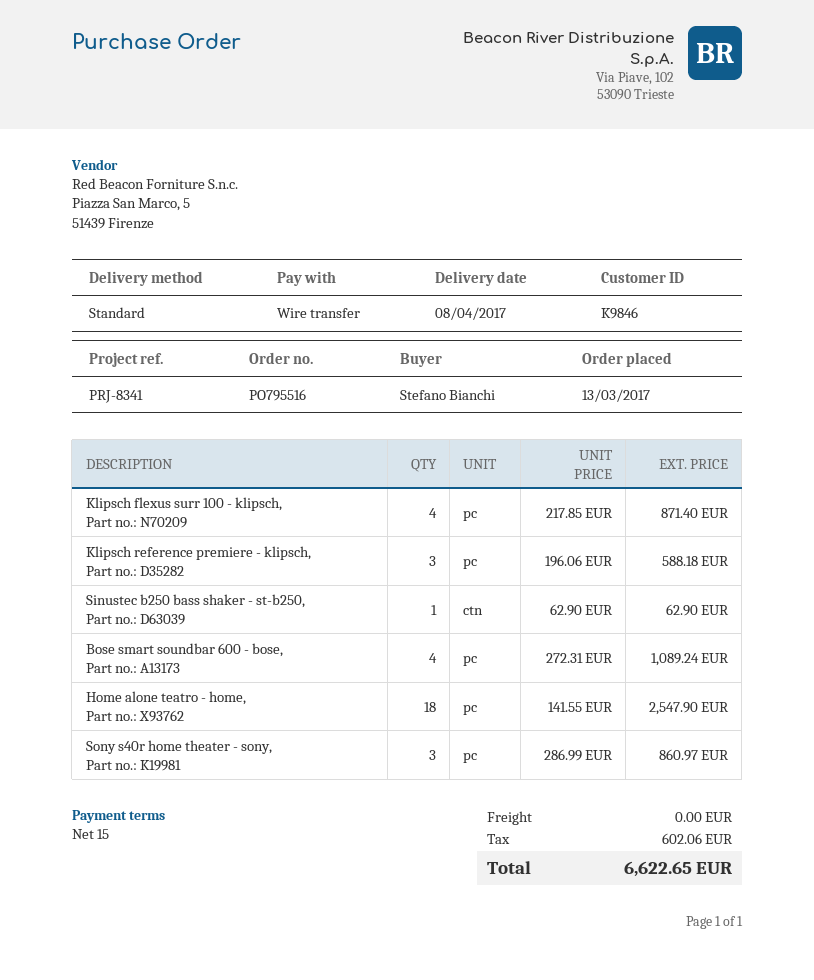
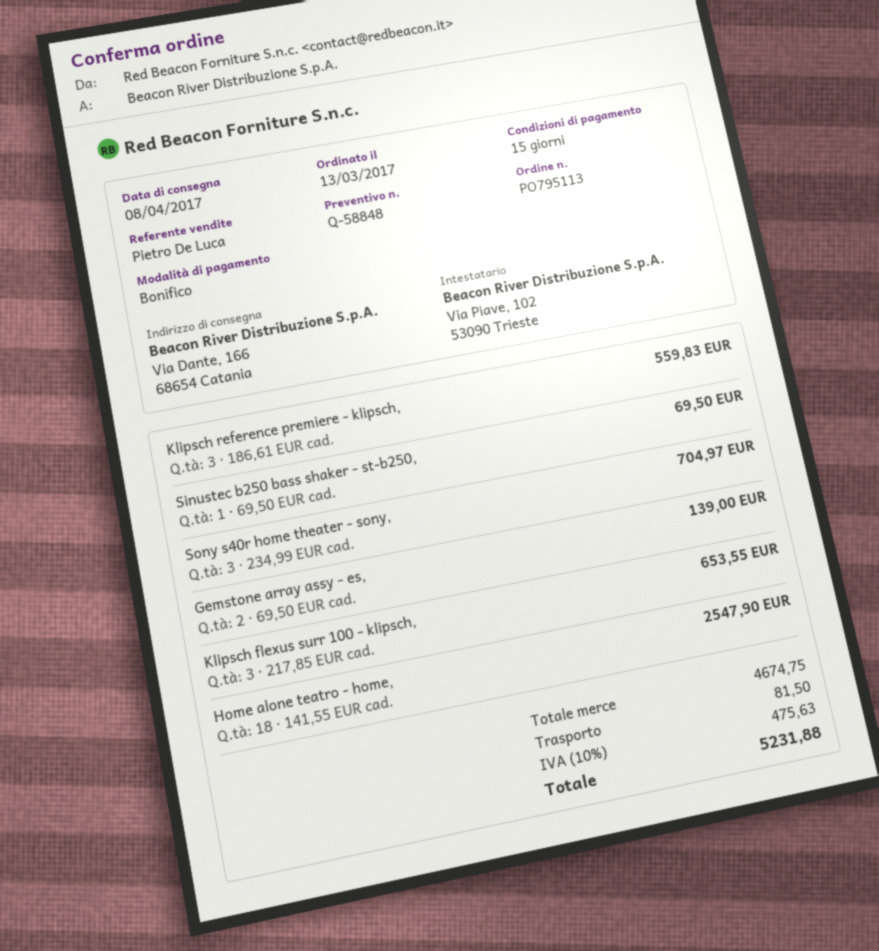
order number: PO795516 -> PO795113
Klipsch flexus surr 100 - klipsch,: 4 x 217.85 = 871.40 -> 3 x 217.85 = 653.55
Klipsch reference premiere - klipsch,: 3 x 196.06 = 588.18 -> 3 x 186.61 = 559.83
Sinustec b250 bass shaker - st-b250,: 1 x 62.90 = 62.90 -> 1 x 69.50 = 69.50
Bose smart soundbar 600 - bose,: 4 x 272.31 = 1089.24 -> none
Sony s40r home theater - sony,: 3 x 286.99 = 860.97 -> 3 x 234.99 = 704.97
Gemstone array assy - es,: none -> 2 x 69.50 = 139.00
shipping: 0.00 -> 81.50
tax: 602.06 -> 475.63
total: 6622.65 -> 5231.88

